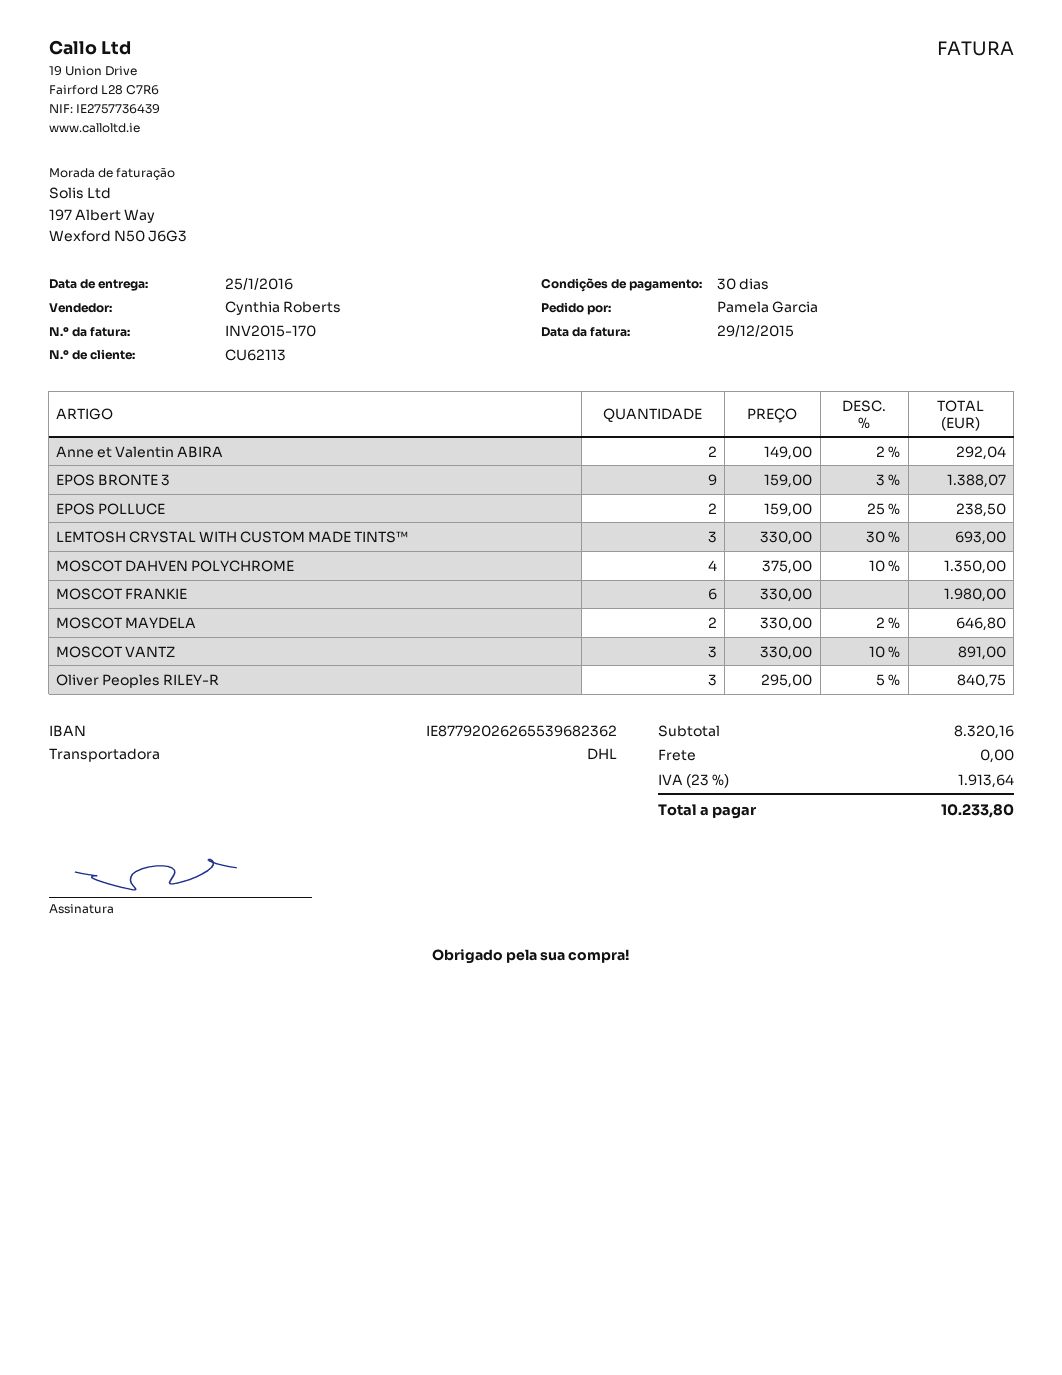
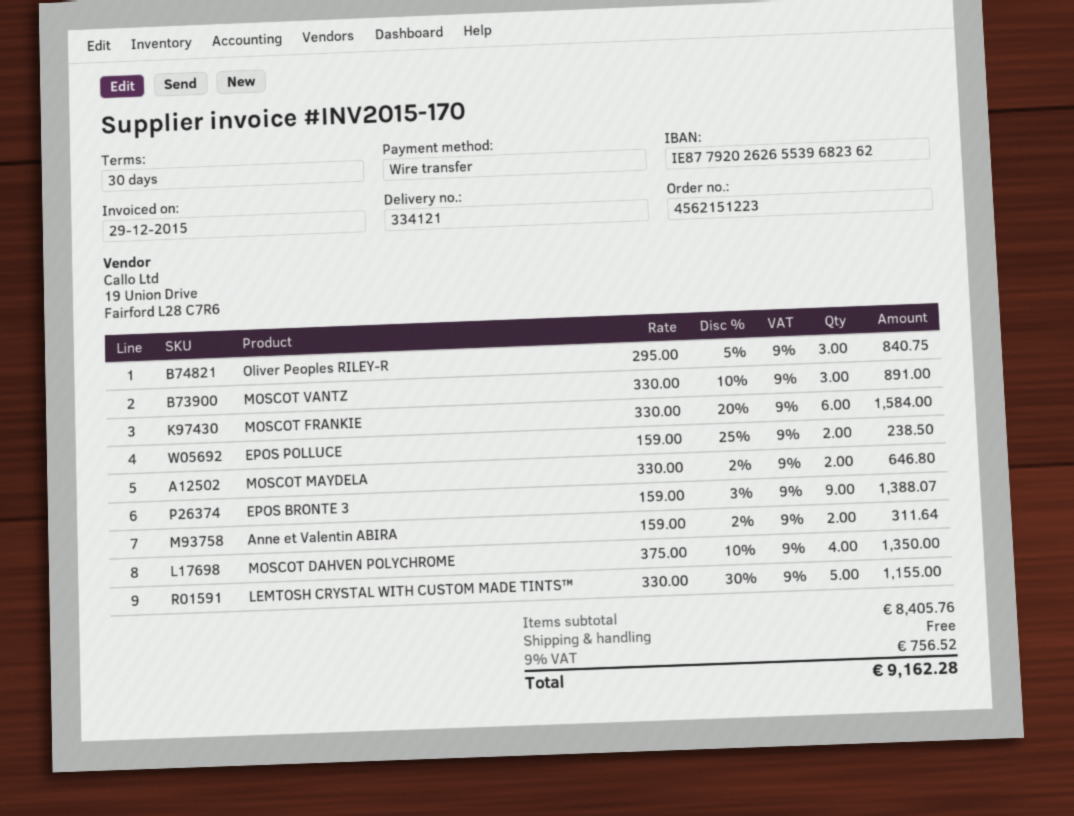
Anne et Valentin ABIRA: 2 x 149.00 - 2% = 292.04 -> 2 x 159.00 - 2% = 311.64
LEMTOSH CRYSTAL WITH CUSTOM MADE TINTS™: 3 x 330.00 - 30% = 693.00 -> 5 x 330.00 - 30% = 1155.00
MOSCOT FRANKIE: 6 x 330.00 = 1980.00 -> 6 x 330.00 - 20% = 1584.00
subtotal: 8320.16 -> 8405.76
tax: 23% = 1913.64 -> 9% = 756.52
total: 10233.80 -> 9162.28

